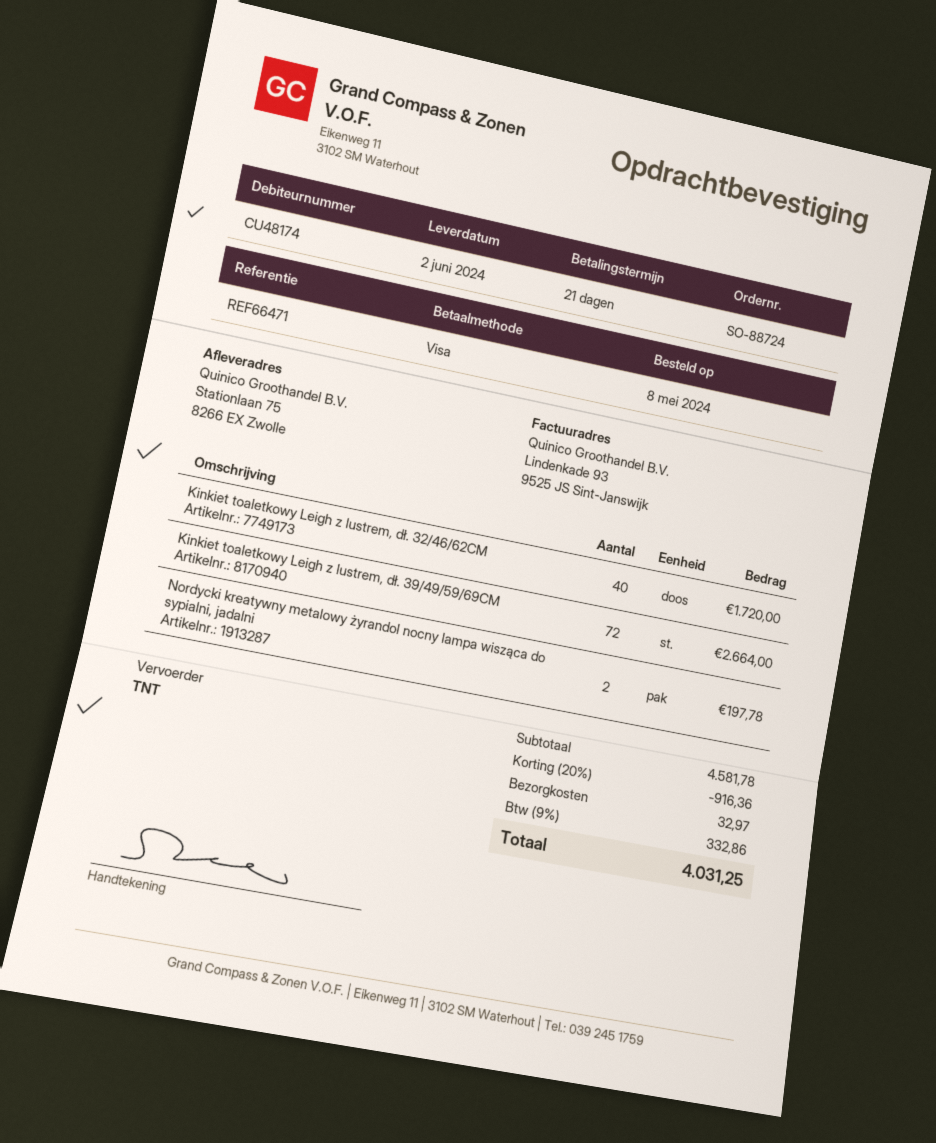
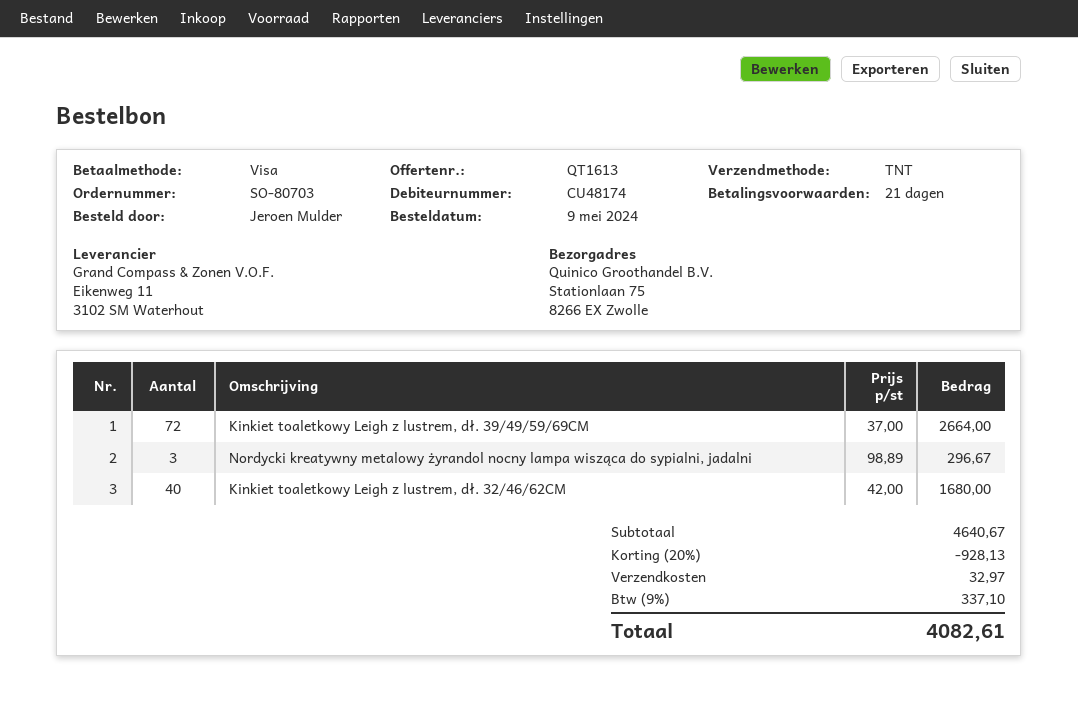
order number: SO-88724 -> SO-80703
order date: 2024-05-08 -> 2024-05-09
Kinkiet toaletkowy Leigh z lustrem, dł. 32/46/62CM: 40 for 1720.00 -> 40 for 1680.00
Nordycki kreatywny metalowy żyrandol nocny lampa wisząca do sypialni, jadalni: 2 for 197.78 -> 3 for 296.67
subtotal: 4581.78 -> 4640.67
discount: 20% = 916.36 -> 20% = 928.13
tax: 9% = 332.86 -> 9% = 337.10
total: 4031.25 -> 4082.61

